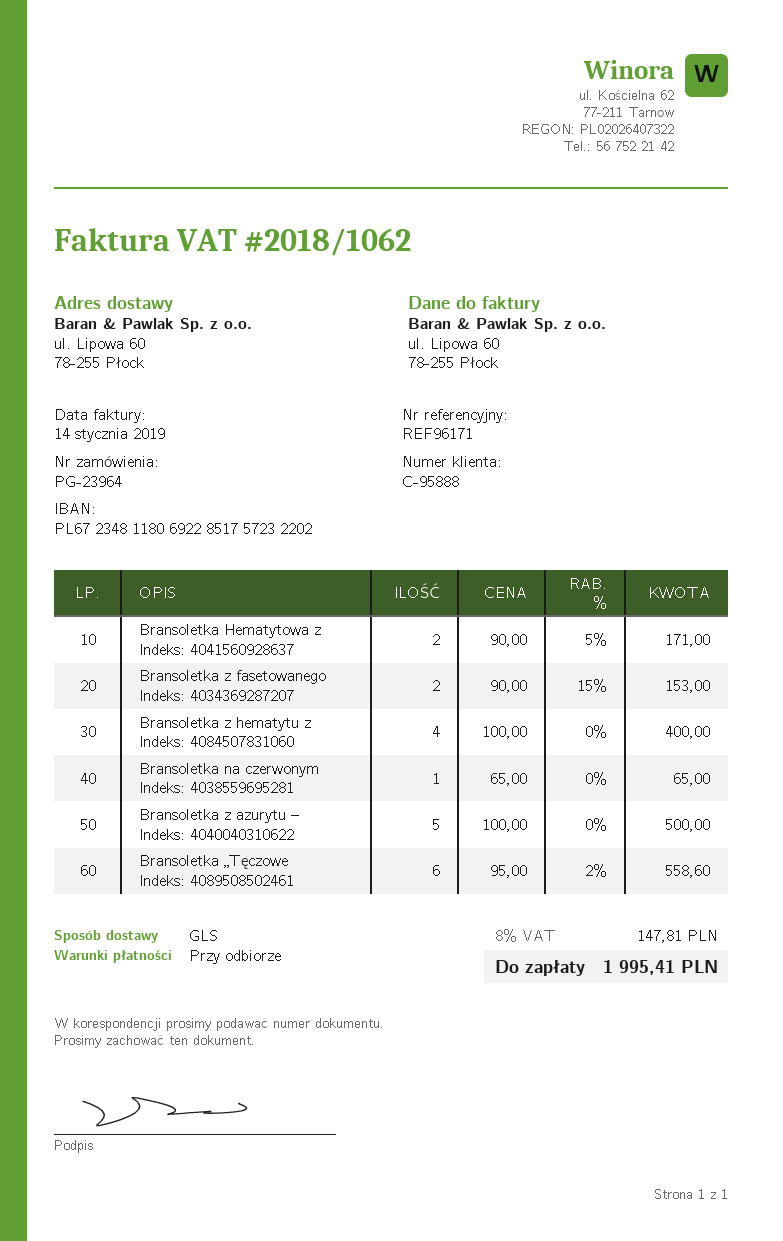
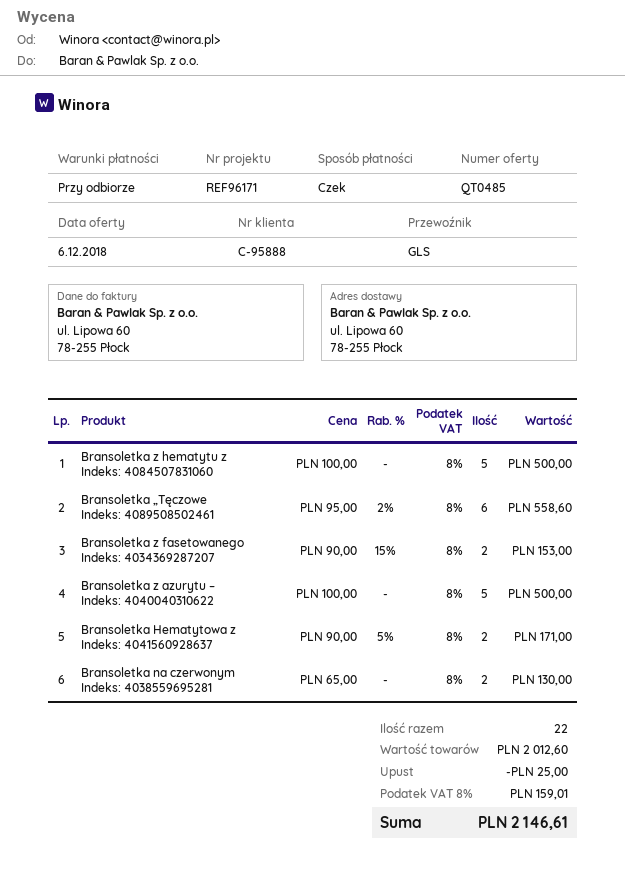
Bransoletka z hematytu z: 4 x 100.00 = 400.00 -> 5 x 100.00 = 500.00
Bransoletka na czerwonym: 1 x 65.00 = 65.00 -> 2 x 65.00 = 130.00
discount: none -> 25.00
tax: 8% = 147.81 -> 8% = 159.01
total: 1995.41 -> 2146.61

